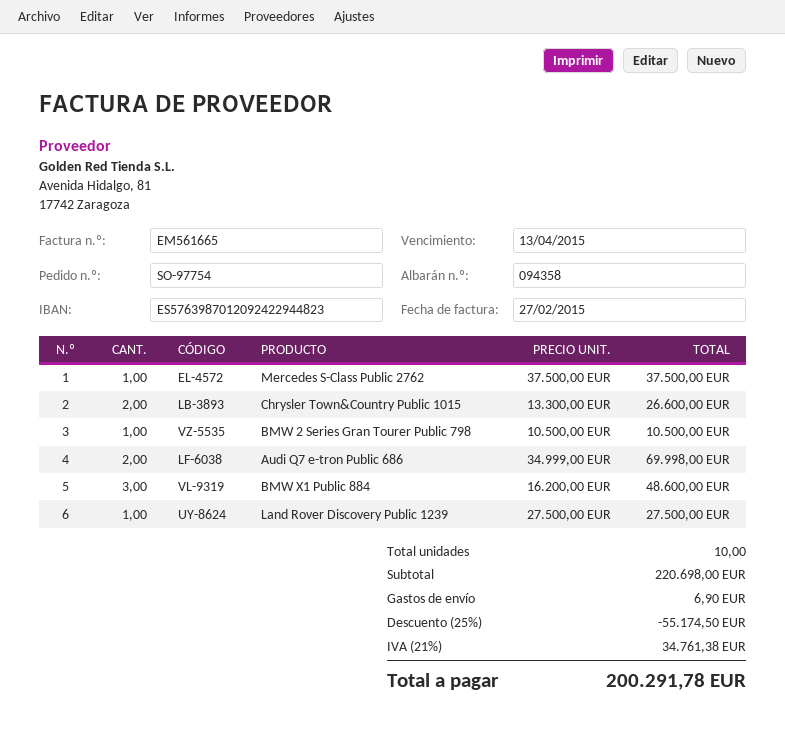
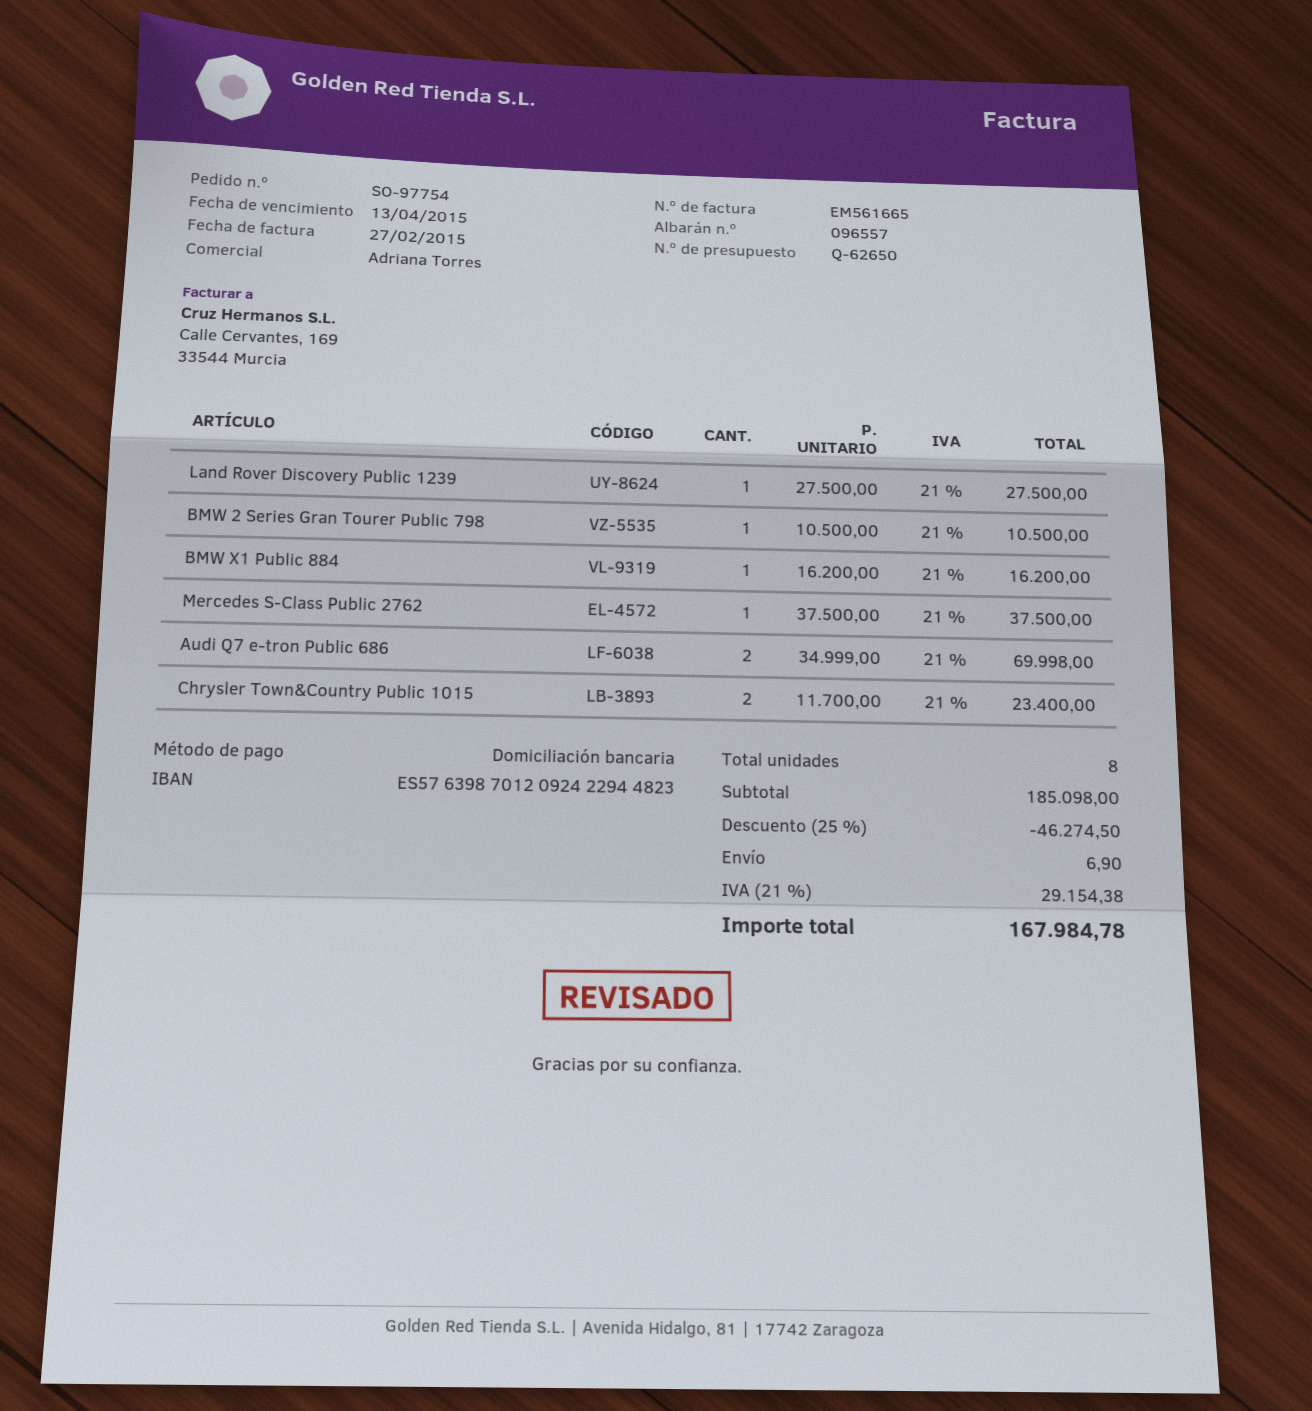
delivery note number: 094358 -> 096557
Chrysler Town&Country Public 1015: 2 x 13300.00 = 26600.00 -> 2 x 11700.00 = 23400.00
BMW X1 Public 884: 3 x 16200.00 = 48600.00 -> 1 x 16200.00 = 16200.00
total quantity: 10 -> 8
subtotal: 220698.00 -> 185098.00
discount: 25% = 55174.50 -> 25% = 46274.50
tax: 21% = 34761.38 -> 21% = 29154.38
total: 200291.78 -> 167984.78

